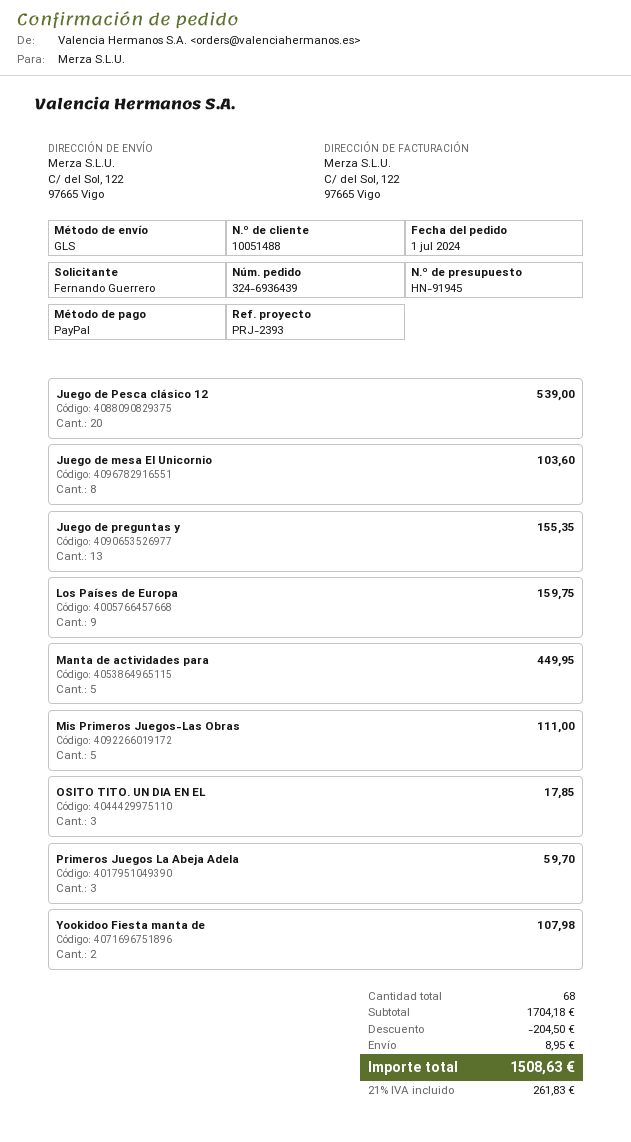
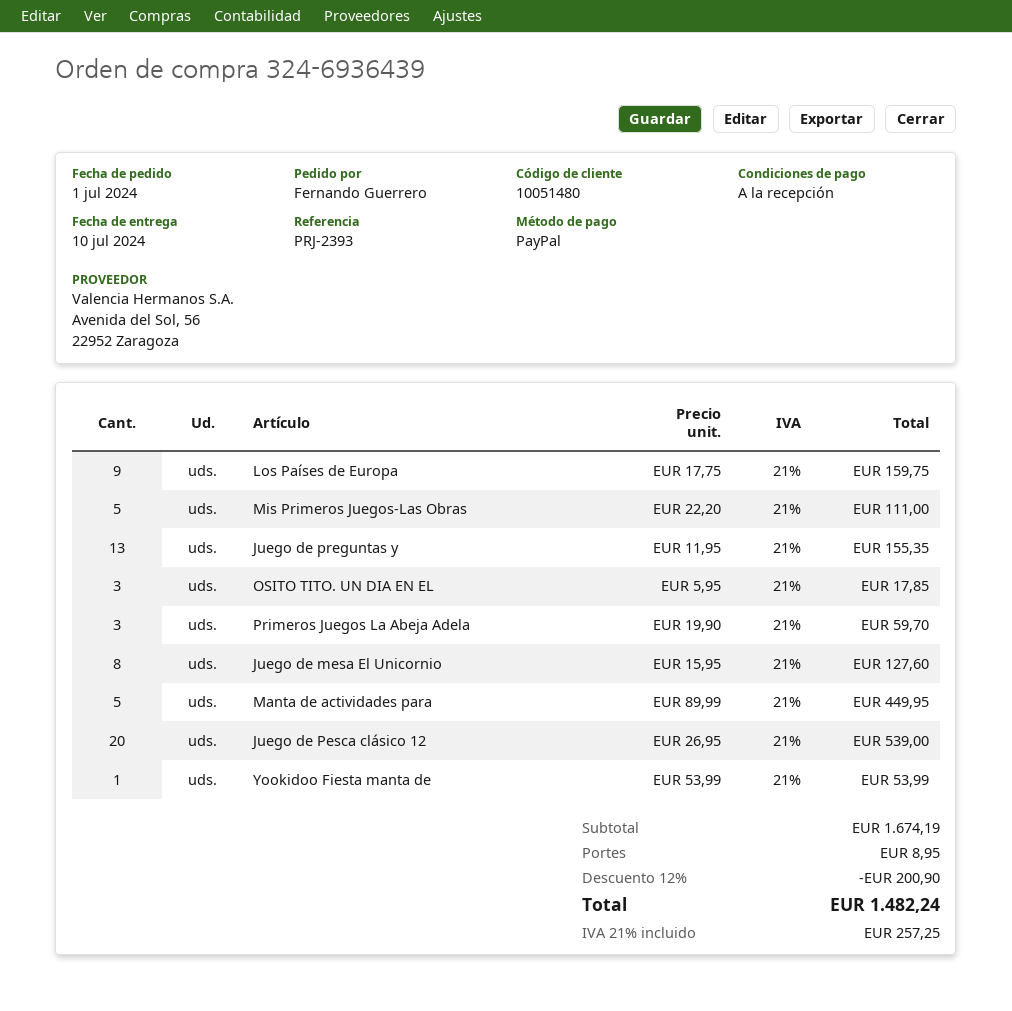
customer number: 10051488 -> 10051480
Juego de mesa El Unicornio: 8 for 103.60 -> 8 for 127.60
Yookidoo Fiesta manta de: 2 for 107.98 -> 1 for 53.99
subtotal: 1704.18 -> 1674.19
discount: 204.50 -> 200.90
tax: 21% = 261.83 -> 21% = 257.25
total: 1508.63 -> 1482.24

